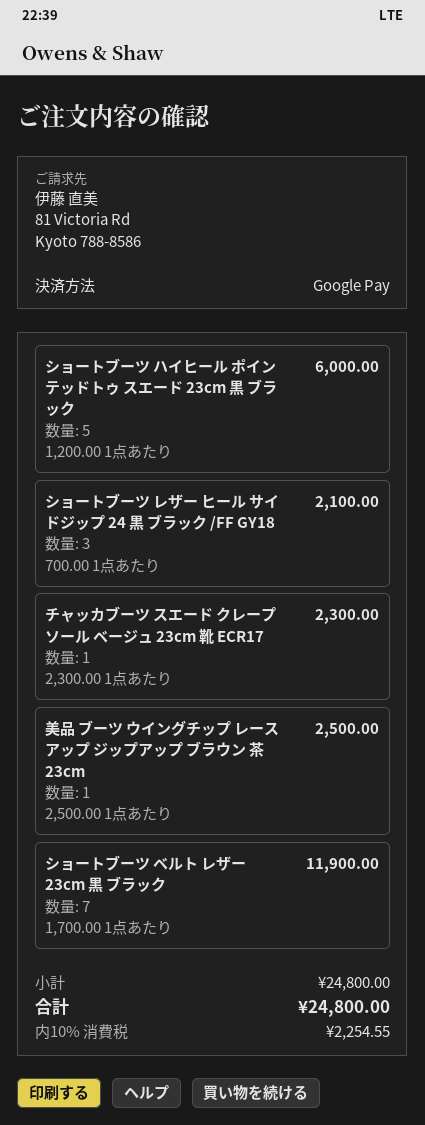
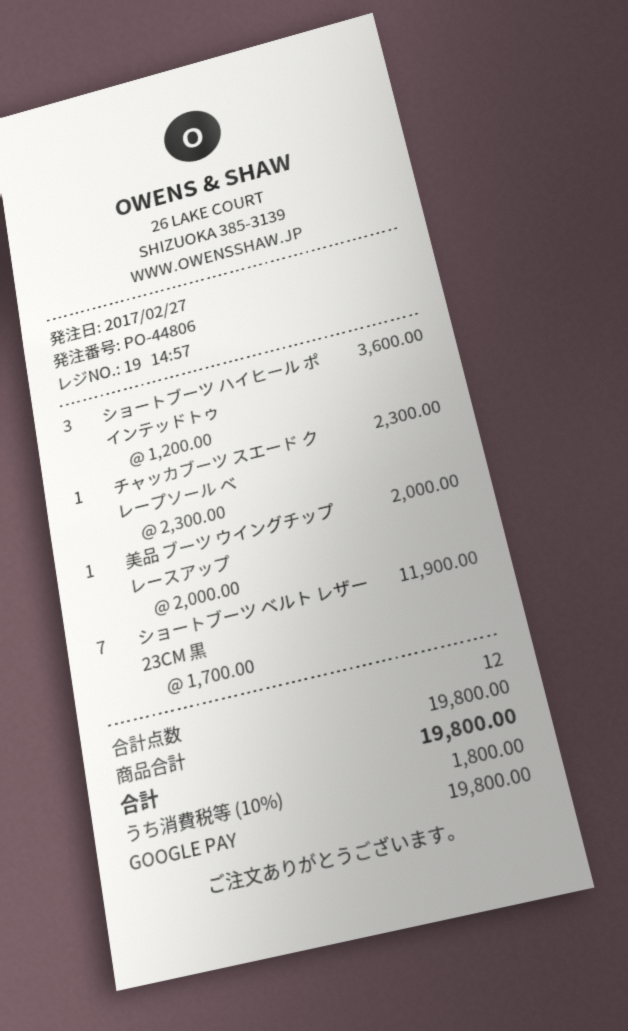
ショートブーツ ハイヒール ポインテッドトゥ スエード 23cm 黒 ブラック: 5 x 1200.00 = 6000.00 -> 3 x 1200.00 = 3600.00
ショートブーツ レザー ヒール サイドジップ 24 黒 ブラック /FF GY18: 3 x 700.00 = 2100.00 -> none
美品 ブーツ ウイングチップ レースアップ ジップアップ ブラウン 茶 23cm: 1 x 2500.00 = 2500.00 -> 1 x 2000.00 = 2000.00
subtotal: 24800.00 -> 19800.00
tax: 10% = 2254.55 -> 10% = 1800.00
total: 24800.00 -> 19800.00

